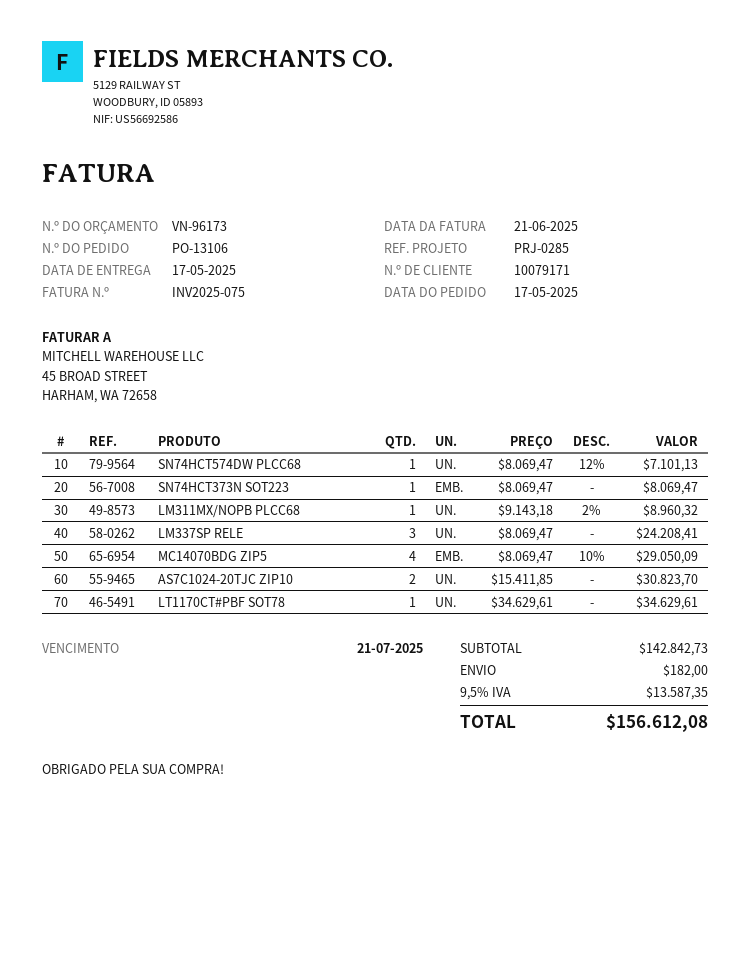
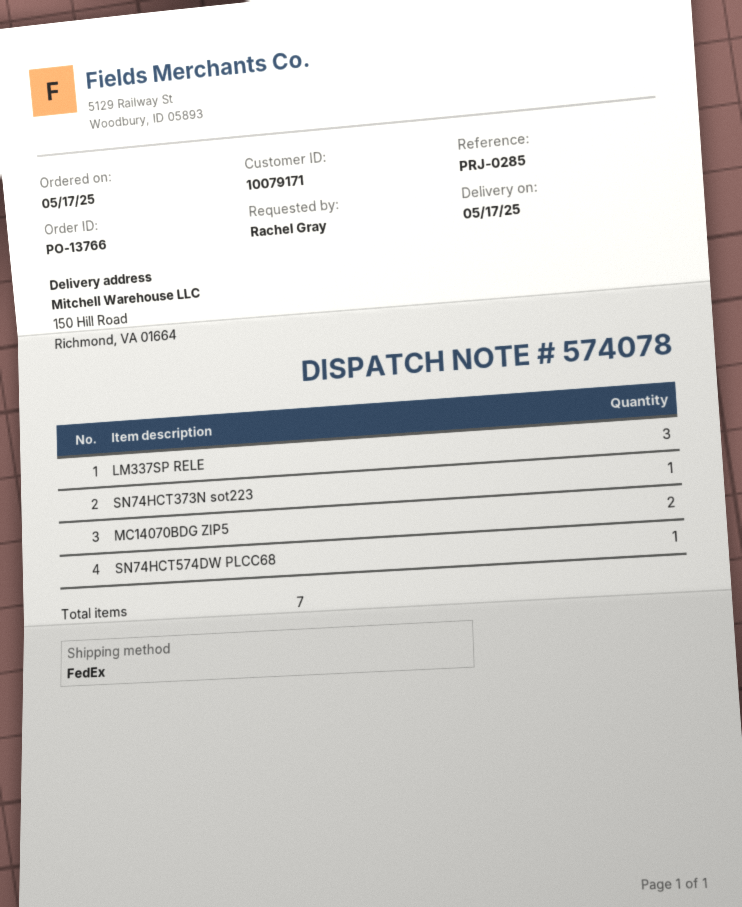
order number: PO-13106 -> PO-13766
LM311MX/NOPB PLCC68: 1 -> none
MC14070BDG ZIP5: 4 -> 2
AS7C1024-20TJC ZIP10: 2 -> none
LT1170CT#PBF SOT78: 1 -> none

